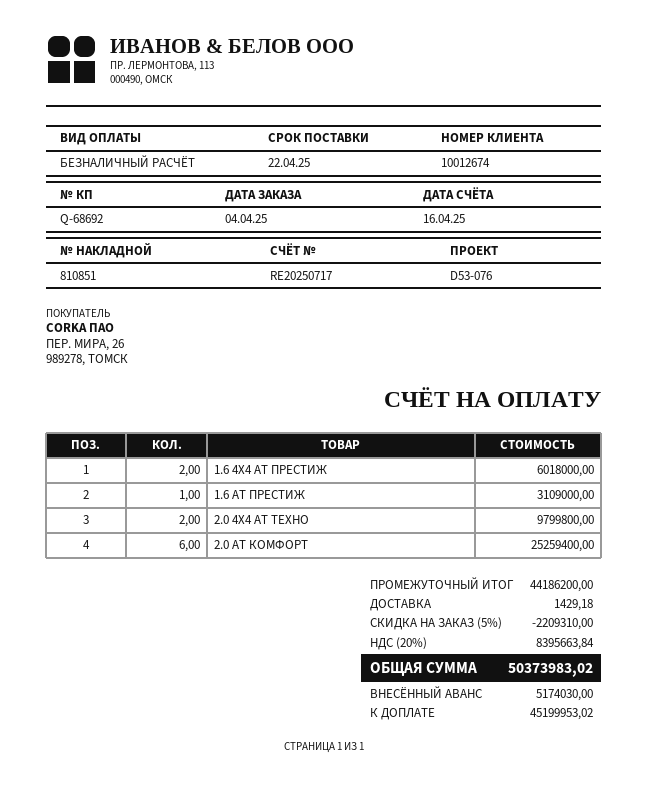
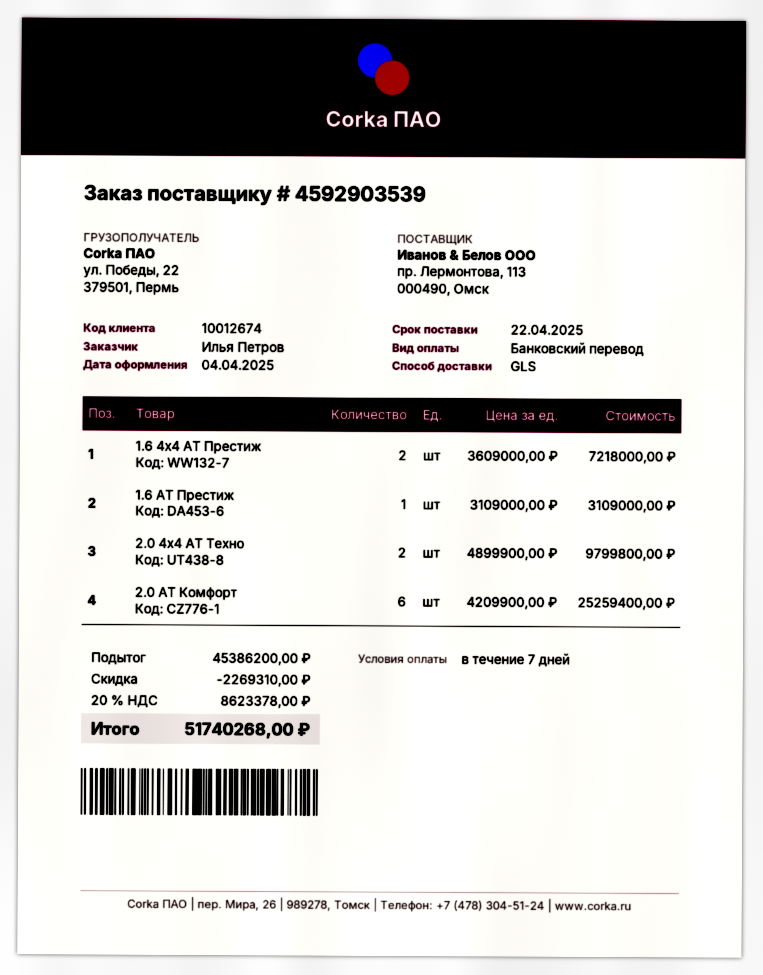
1.6 4X4 AT ПРЕСТИЖ: 2 for 6018000.00 -> 2 for 7218000.00
subtotal: 44186200.00 -> 45386200.00
discount: 2209310.00 -> 2269310.00
shipping: 1429.18 -> none
tax: 20% = 8395663.84 -> 20% = 8623378.00
total: 50373983.02 -> 51740268.00

